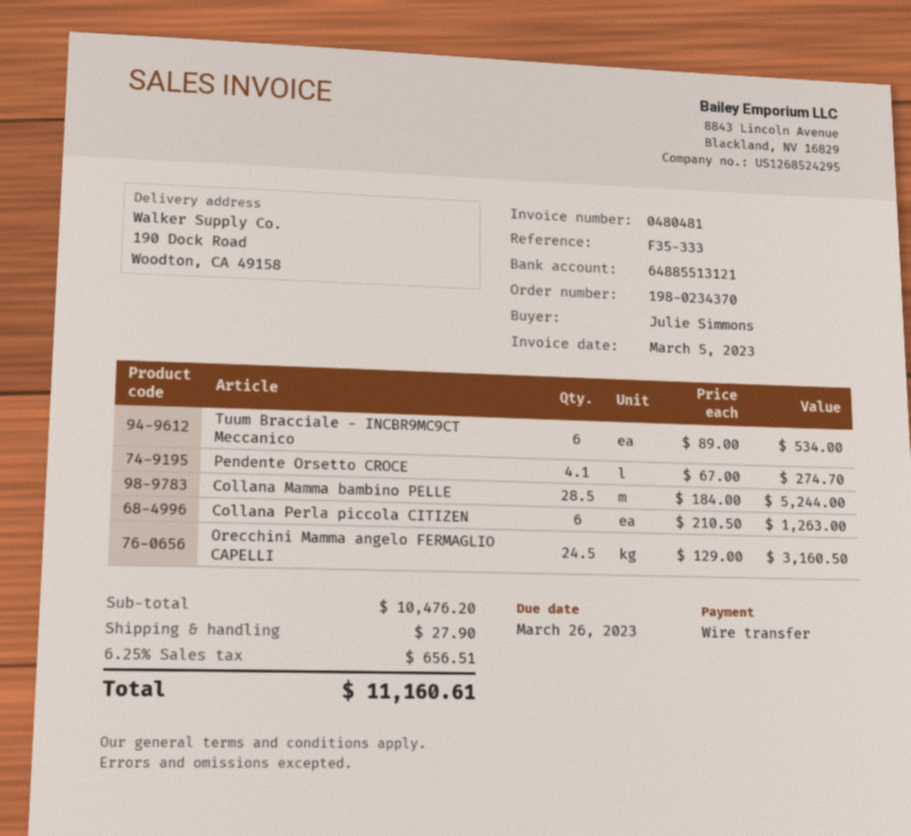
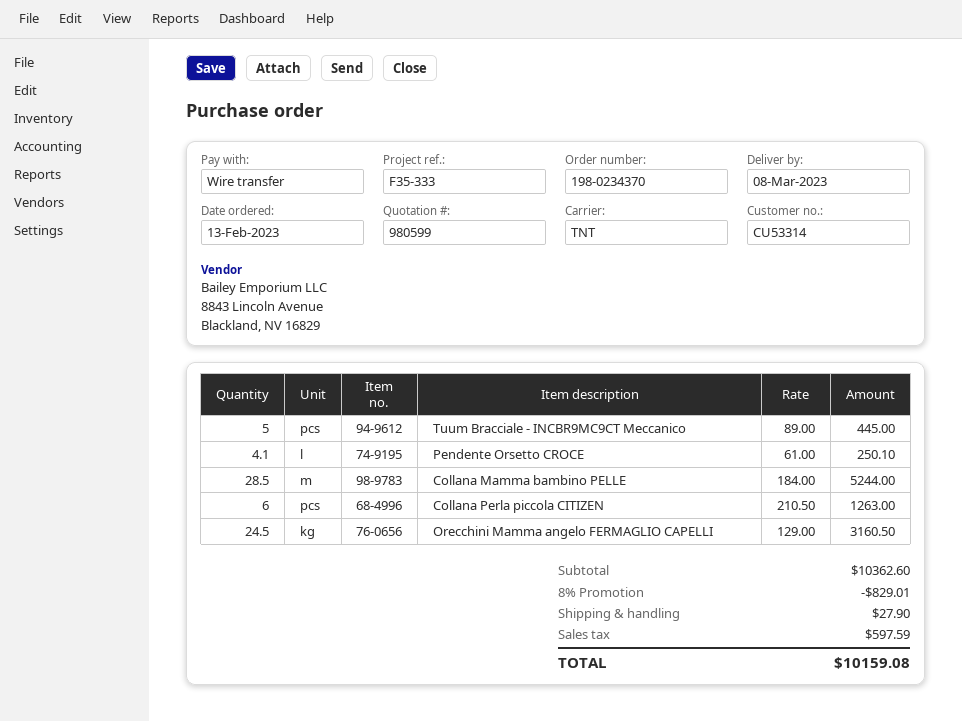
Tuum Bracciale - INCBR9MC9CT Meccanico: 6 x 89.00 = 534.00 -> 5 x 89.00 = 445.00
Pendente Orsetto CROCE: 4.1 x 67.00 = 274.70 -> 4.1 x 61.00 = 250.10
subtotal: 10476.20 -> 10362.60
discount: none -> 8% = 829.01
tax: 656.51 -> 597.59
total: 11160.61 -> 10159.08

